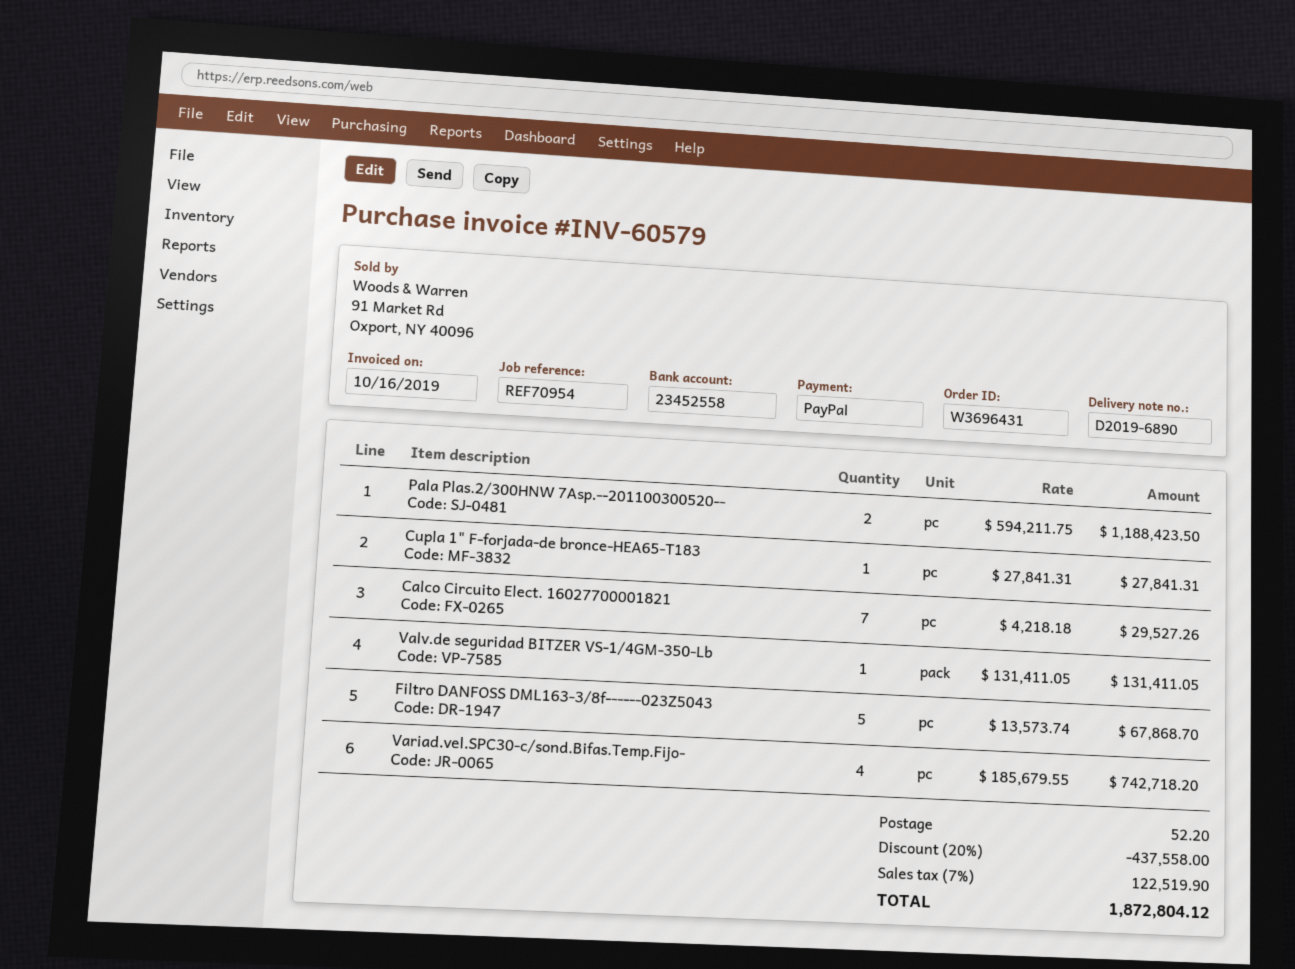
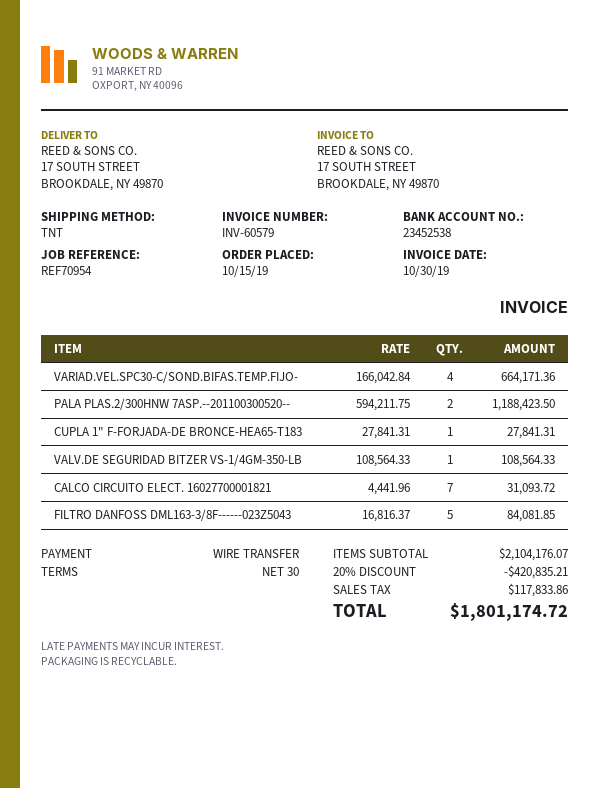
invoice date: 2019-10-16 -> 2019-10-30
payment method: PayPal -> bank transfer
bank account: 23452558 -> 23452538
Calco Circuito Elect. 16027700001821: 7 x 4218.18 = 29527.26 -> 7 x 4441.96 = 31093.72
Valv.de seguridad BITZER VS-1/4GM-350-Lb: 1 x 131411.05 = 131411.05 -> 1 x 108564.33 = 108564.33
Filtro DANFOSS DML163-3/8f------023Z5043: 5 x 13573.74 = 67868.70 -> 5 x 16816.37 = 84081.85
Variad.vel.SPC30-c/sond.Bifas.Temp.Fijo-: 4 x 185679.55 = 742718.20 -> 4 x 166042.84 = 664171.36
discount: 20% = 437558.00 -> 20% = 420835.21
shipping: 52.20 -> none
tax: 122519.90 -> 117833.86
total: 1872804.12 -> 1801174.72

